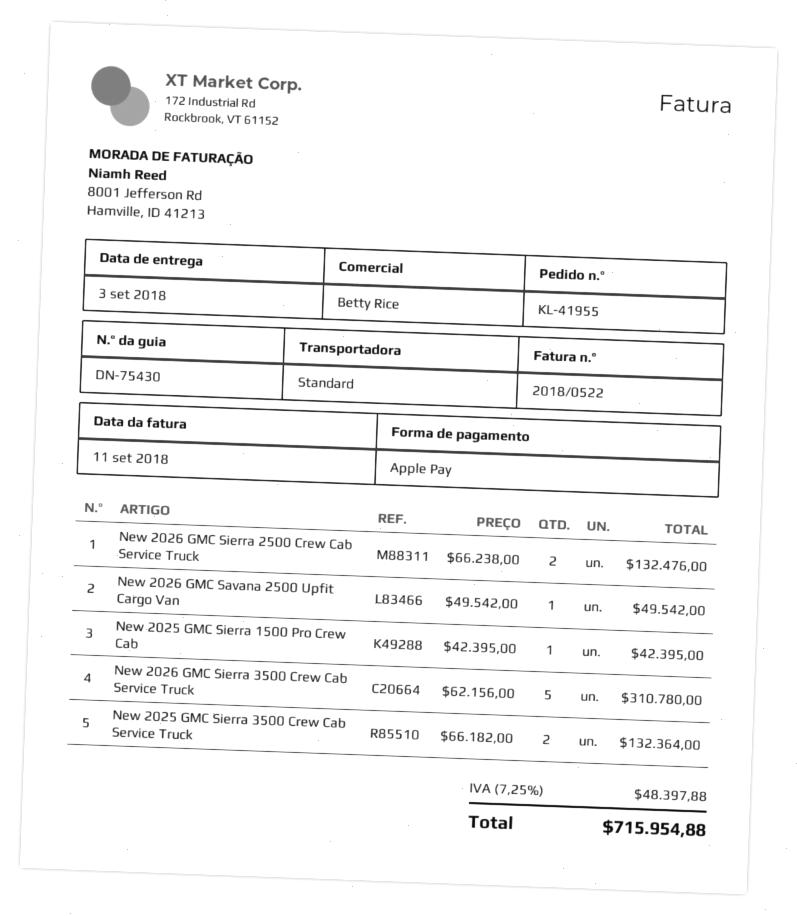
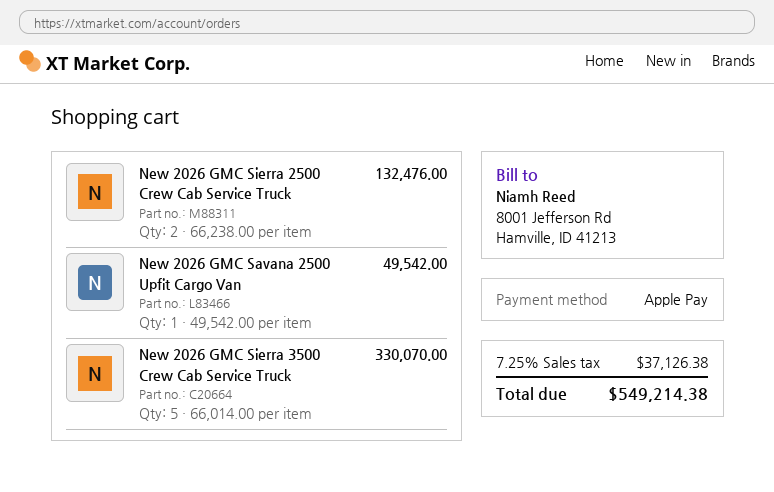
New 2025 GMC Sierra 1500 Pro Crew Cab: 1 x 42395.00 = 42395.00 -> none
New 2026 GMC Sierra 3500 Crew Cab Service Truck: 5 x 62156.00 = 310780.00 -> 5 x 66014.00 = 330070.00
New 2025 GMC Sierra 3500 Crew Cab Service Truck: 2 x 66182.00 = 132364.00 -> none
tax: 7.25% = 48397.88 -> 7.25% = 37126.38
total: 715954.88 -> 549214.38

